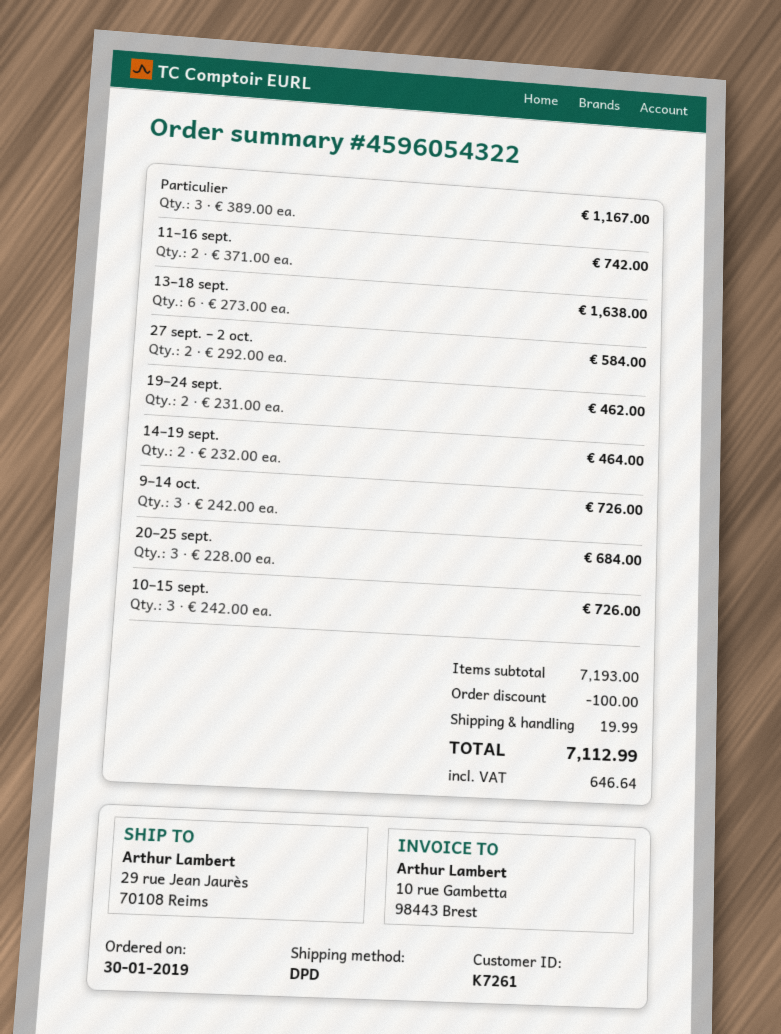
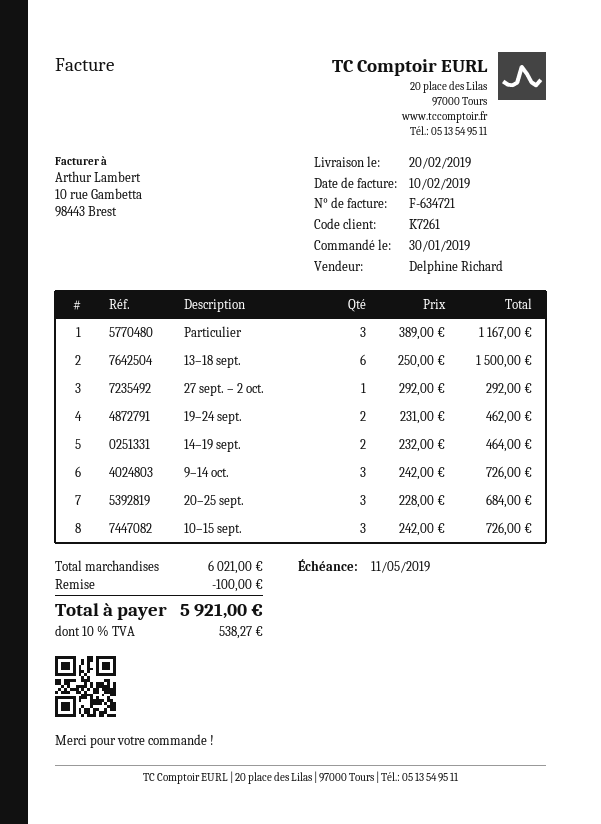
11–16 sept.: 2 x 371.00 = 742.00 -> none
13–18 sept.: 6 x 273.00 = 1638.00 -> 6 x 250.00 = 1500.00
27 sept. – 2 oct.: 2 x 292.00 = 584.00 -> 1 x 292.00 = 292.00
subtotal: 7193.00 -> 6021.00
shipping: 19.99 -> none
tax: 646.64 -> 538.27
total: 7112.99 -> 5921.00

